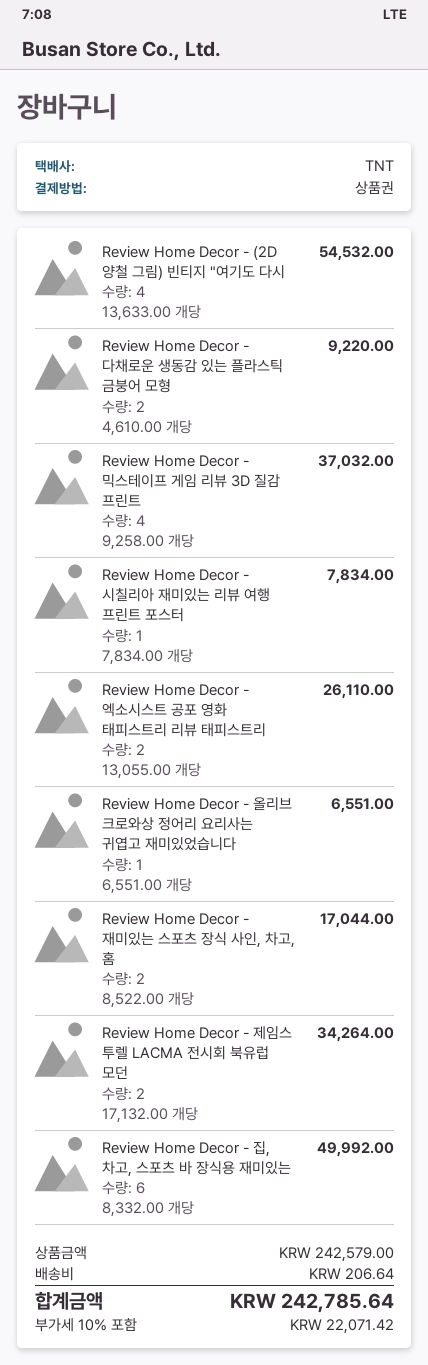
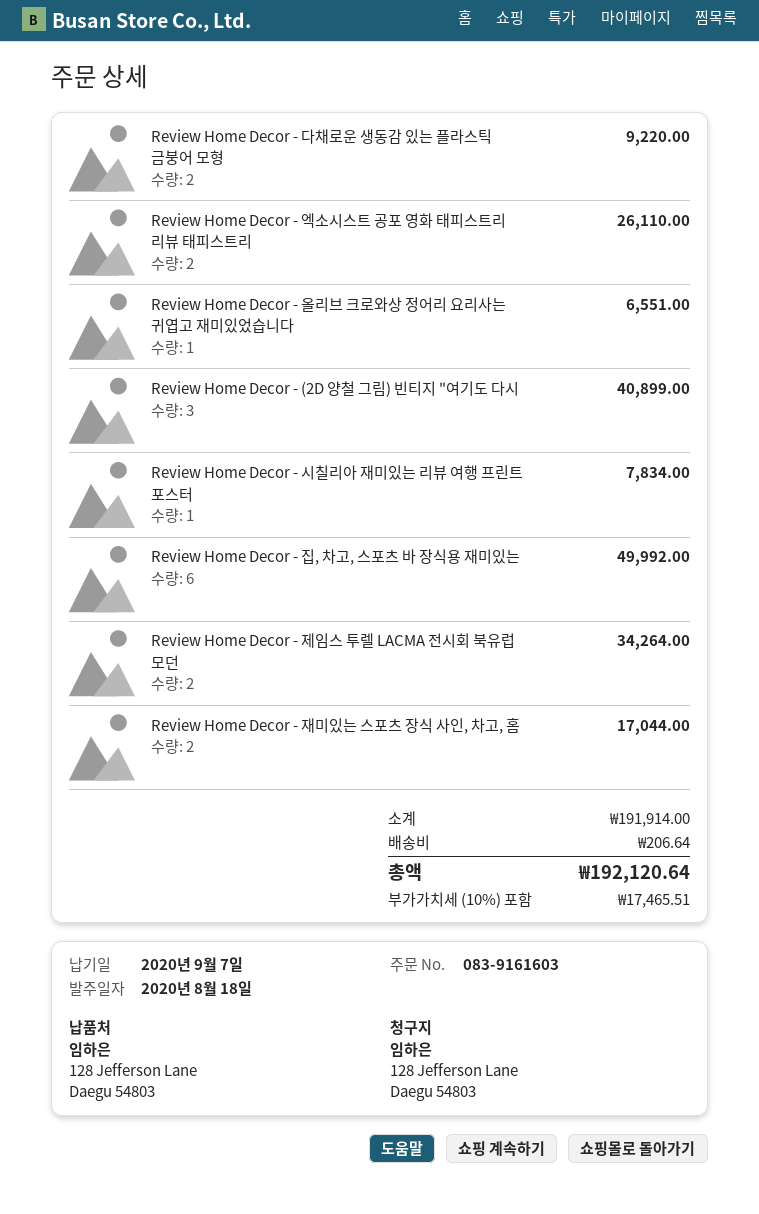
Review Home Decor - (2D 양철 그림) 빈티지 "여기도 다시: 4 for 54532.00 -> 3 for 40899.00
Review Home Decor - 믹스테이프 게임 리뷰 3D 질감 프린트: 4 for 37032.00 -> none
subtotal: 242579.00 -> 191914.00
tax: 10% = 22071.42 -> 10% = 17465.51
total: 242785.64 -> 192120.64

